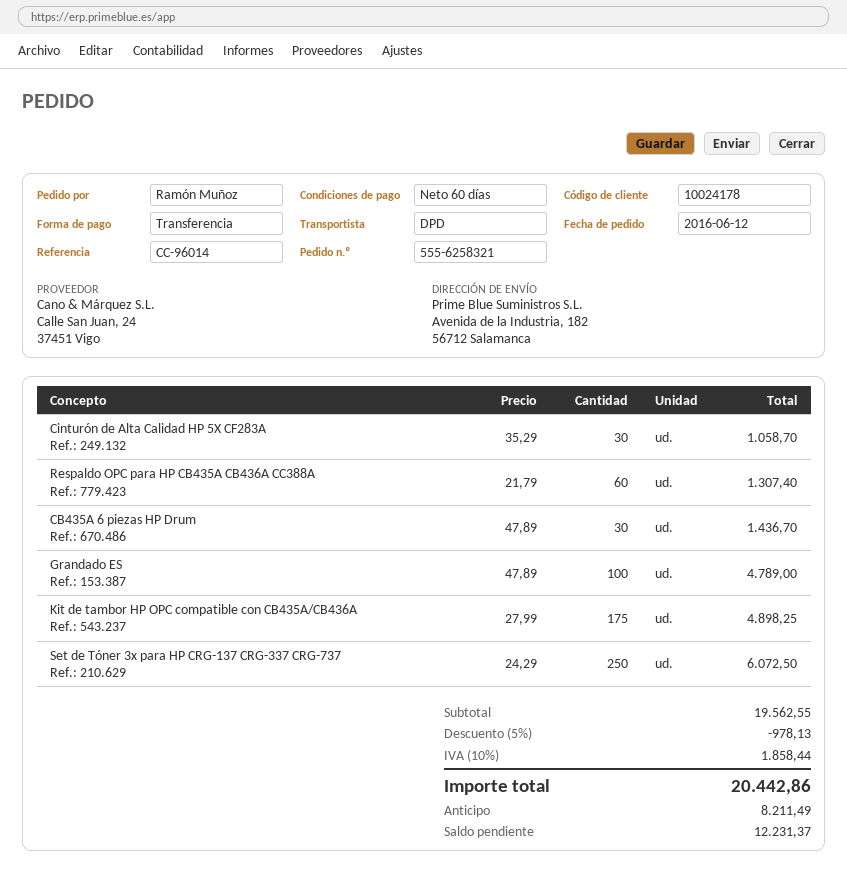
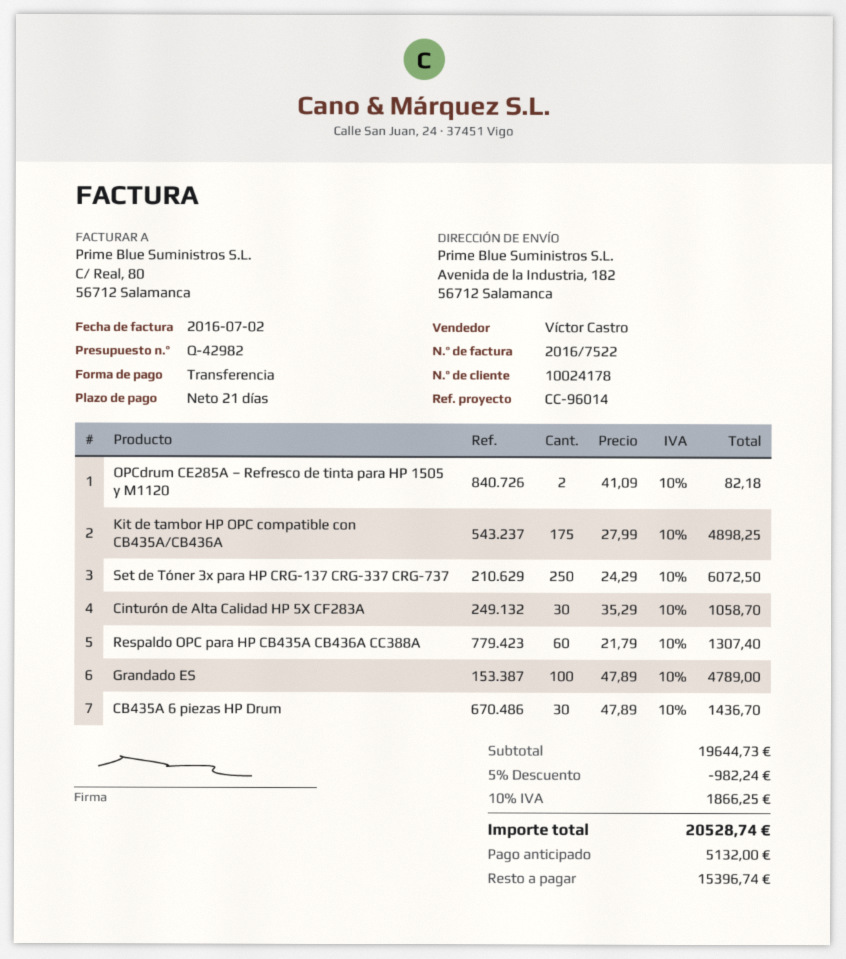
payment terms: 60 days -> 21 days
OPCdrum CE285A – Refresco de tinta para HP 1505 y M1120: none -> 2 x 41.09 = 82.18
subtotal: 19562.55 -> 19644.73
discount: 5% = 978.13 -> 5% = 982.24
tax: 10% = 1858.44 -> 10% = 1866.25
total: 20442.86 -> 20528.74
deposit: 8211.49 -> 5132.00
balance: 12231.37 -> 15396.74

